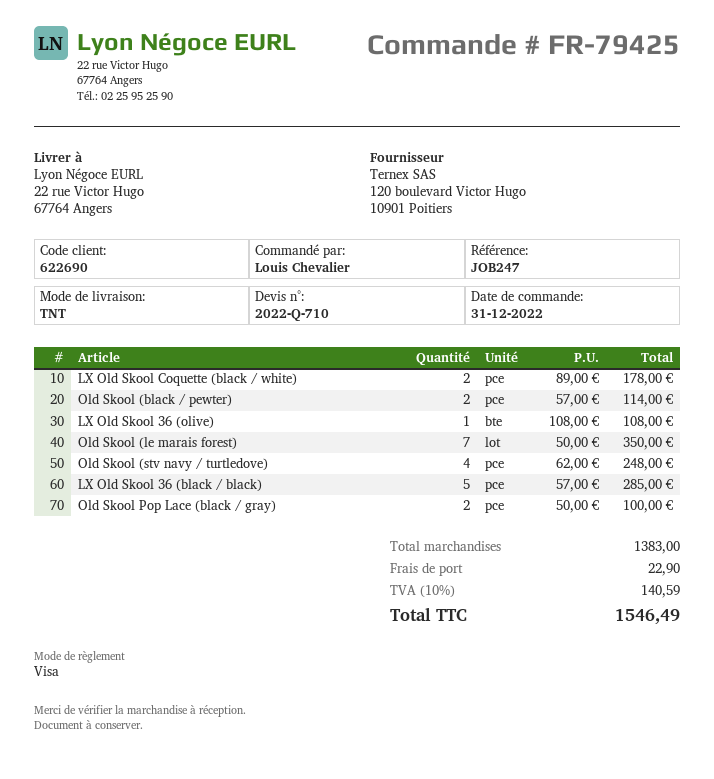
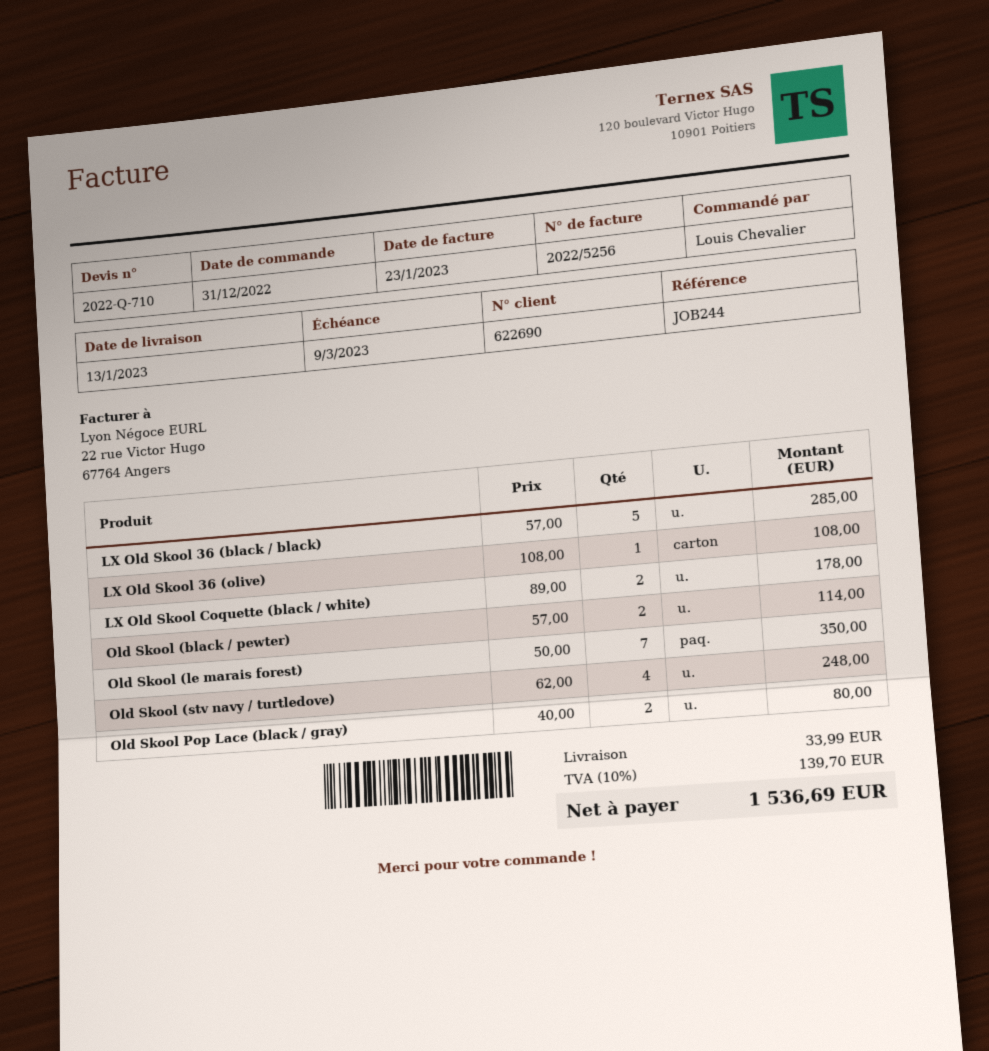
reference: JOB247 -> JOB244
Old Skool Pop Lace (black / gray): 2 x 50.00 = 100.00 -> 2 x 40.00 = 80.00
shipping: 22.90 -> 33.99
tax: 10% = 140.59 -> 10% = 139.70
total: 1546.49 -> 1536.69

